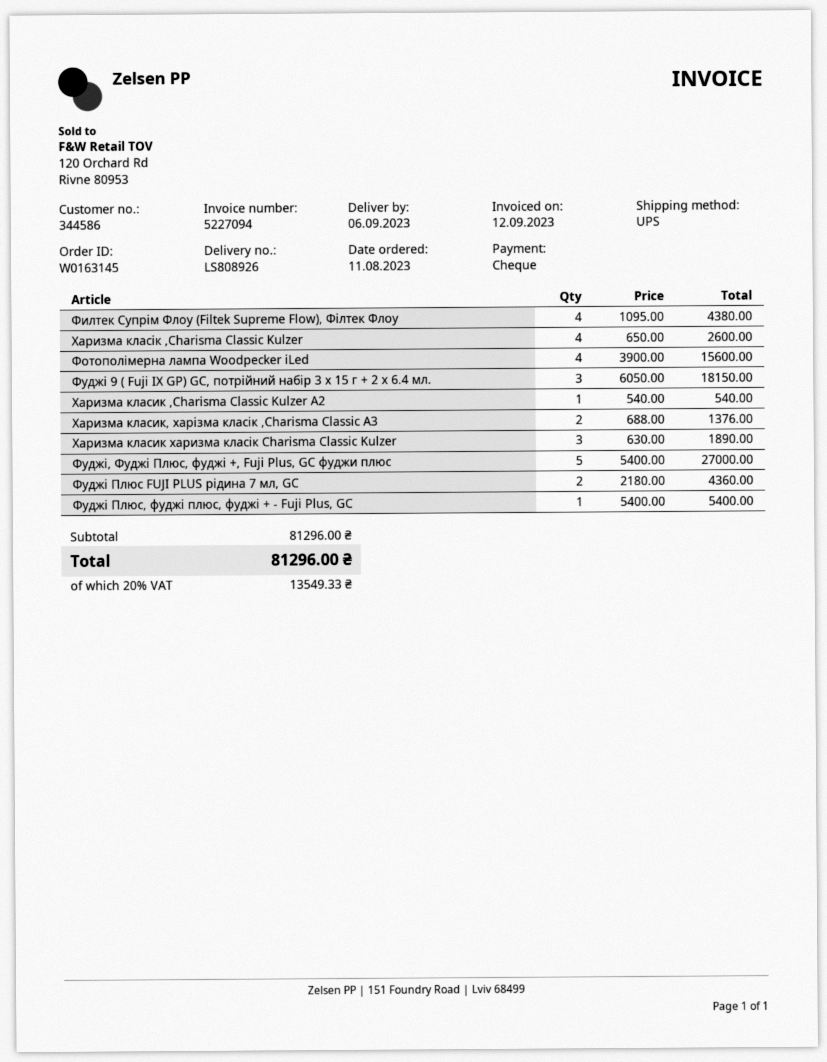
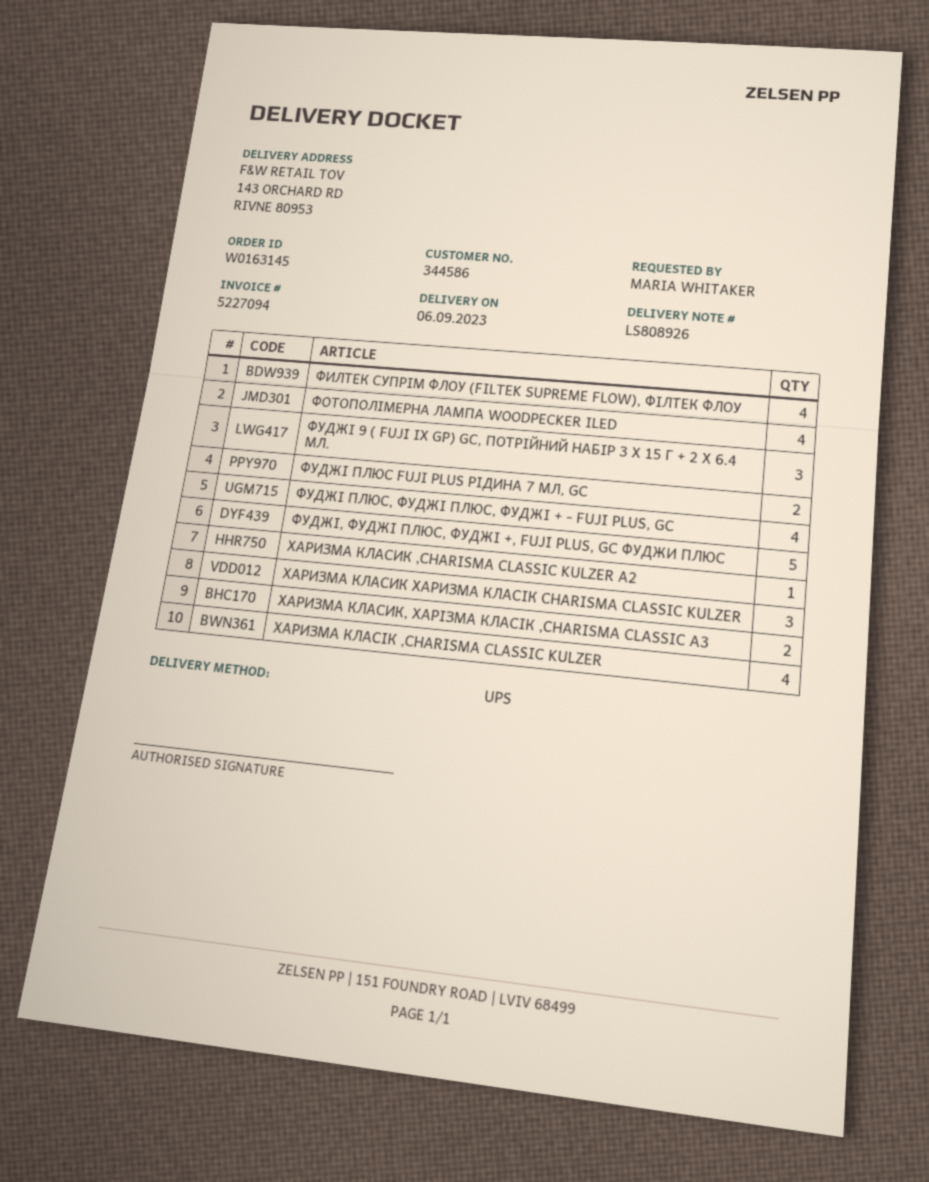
Фуджі Плюс, фуджі плюс, фуджі + - Fuji Plus, GC: 1 -> 4

